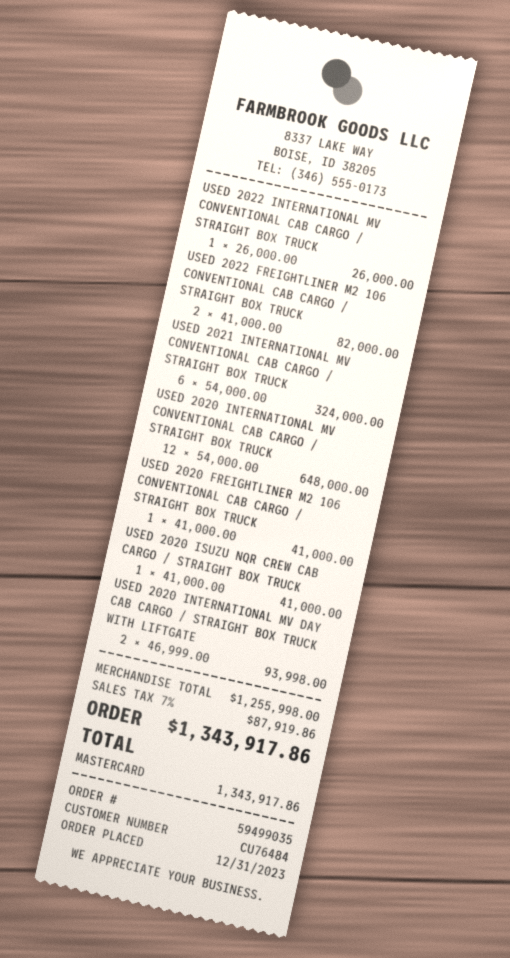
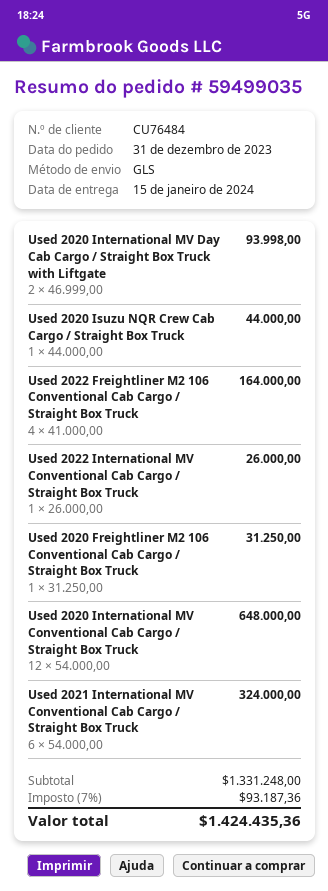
USED 2022 FREIGHTLINER M2 106 CONVENTIONAL CAB CARGO / STRAIGHT BOX TRUCK: 2 x 41000.00 = 82000.00 -> 4 x 41000.00 = 164000.00
USED 2020 FREIGHTLINER M2 106 CONVENTIONAL CAB CARGO / STRAIGHT BOX TRUCK: 1 x 41000.00 = 41000.00 -> 1 x 31250.00 = 31250.00
USED 2020 ISUZU NQR CREW CAB CARGO / STRAIGHT BOX TRUCK: 1 x 41000.00 = 41000.00 -> 1 x 44000.00 = 44000.00
subtotal: 1255998.00 -> 1331248.00
tax: 7% = 87919.86 -> 7% = 93187.36
total: 1343917.86 -> 1424435.36

